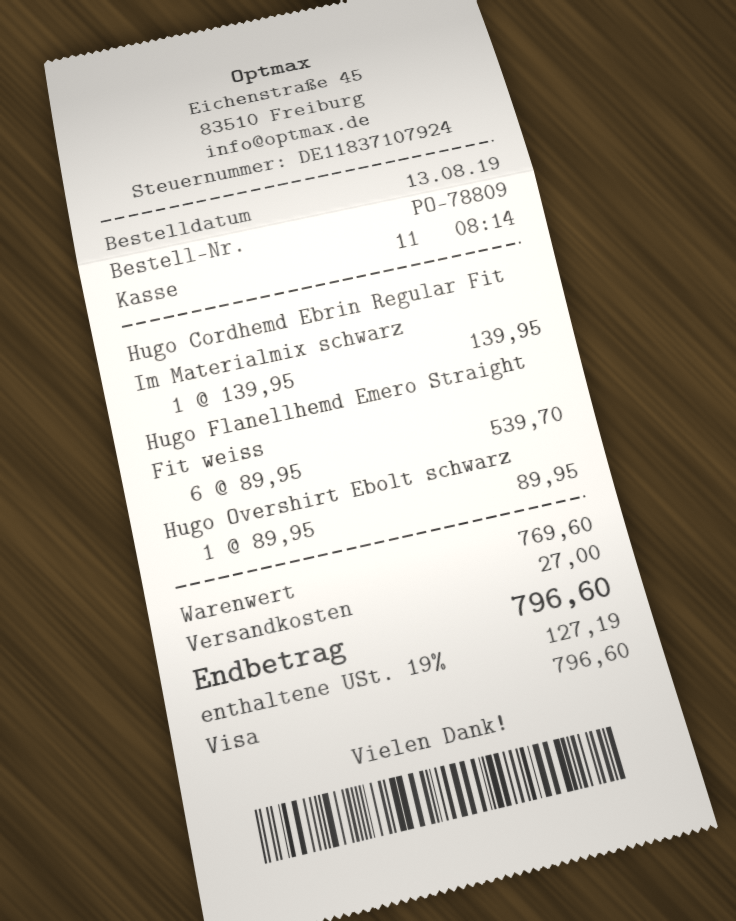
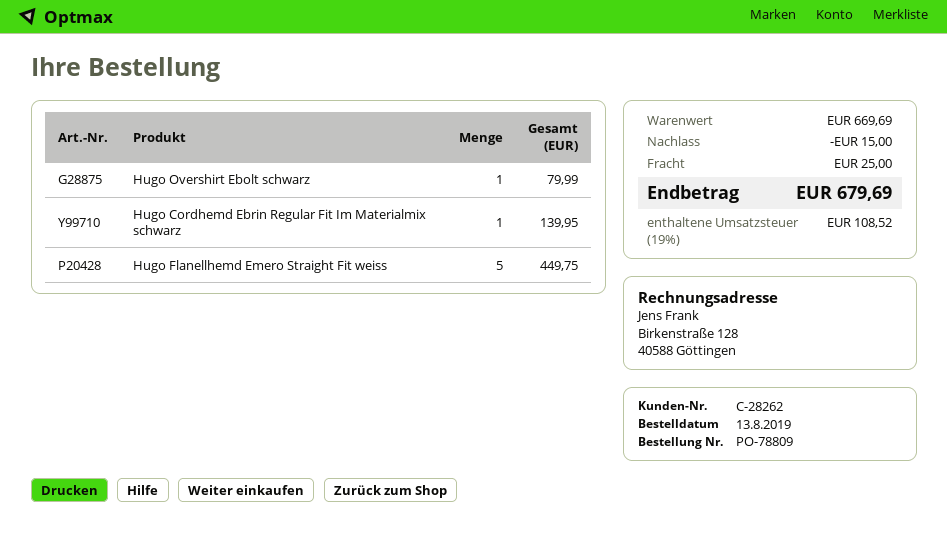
Hugo Flanellhemd Emero Straight Fit weiss: 6 for 539.70 -> 5 for 449.75
Hugo Overshirt Ebolt schwarz: 1 for 89.95 -> 1 for 79.99
subtotal: 769.60 -> 669.69
discount: none -> 15.00
shipping: 27.00 -> 25.00
tax: 19% = 127.19 -> 19% = 108.52
total: 796.60 -> 679.69

